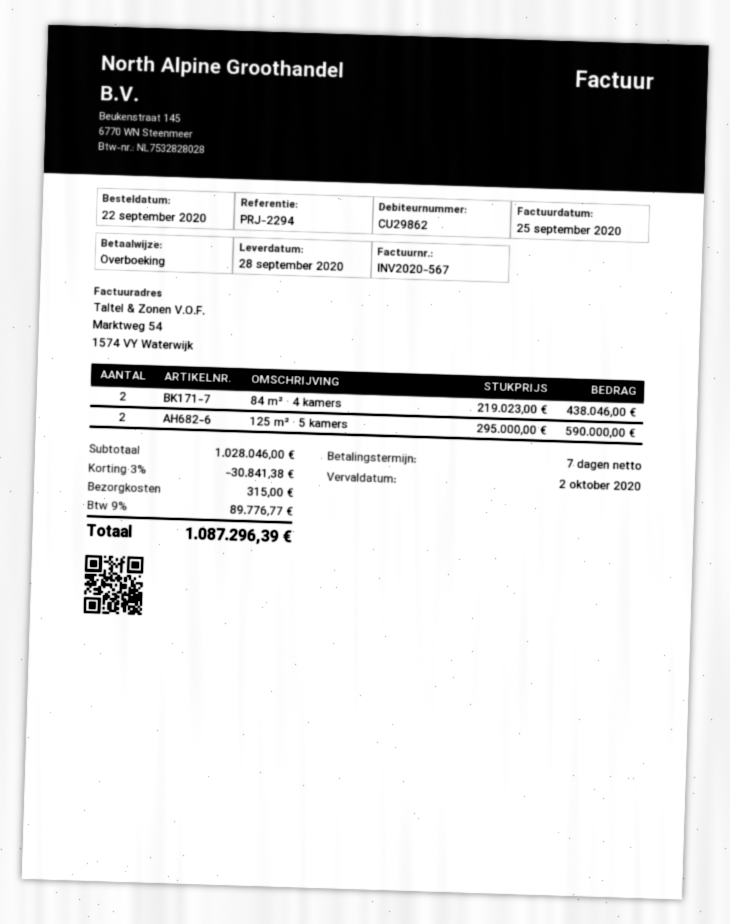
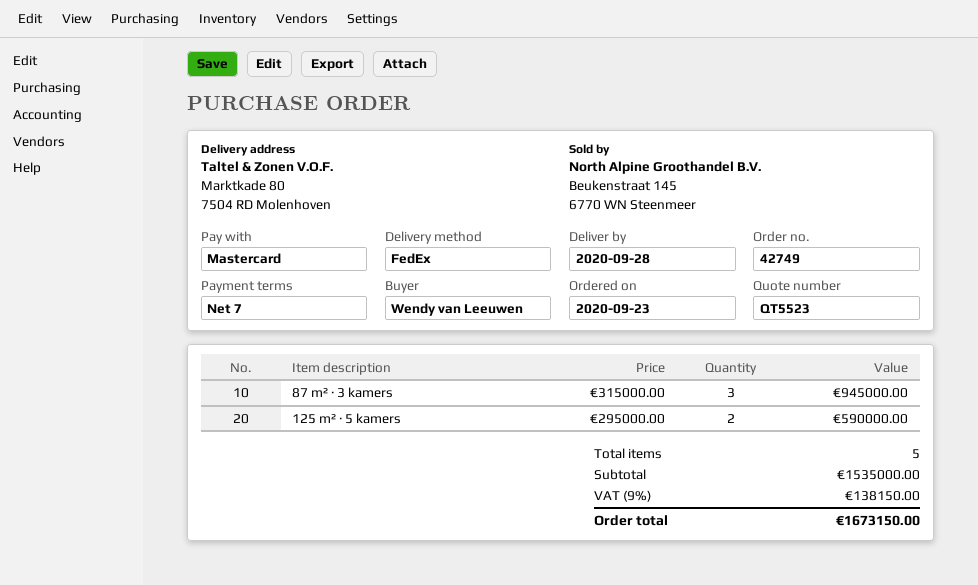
order date: 2020-09-22 -> 2020-09-23
payment method: bank transfer -> Mastercard
84 m² · 4 kamers: 2 x 219023.00 = 438046.00 -> none
87 m² · 3 kamers: none -> 3 x 315000.00 = 945000.00
subtotal: 1028046.00 -> 1535000.00
discount: 3% = 30841.38 -> none
shipping: 315.00 -> none
tax: 9% = 89776.77 -> 9% = 138150.00
total: 1087296.39 -> 1673150.00

